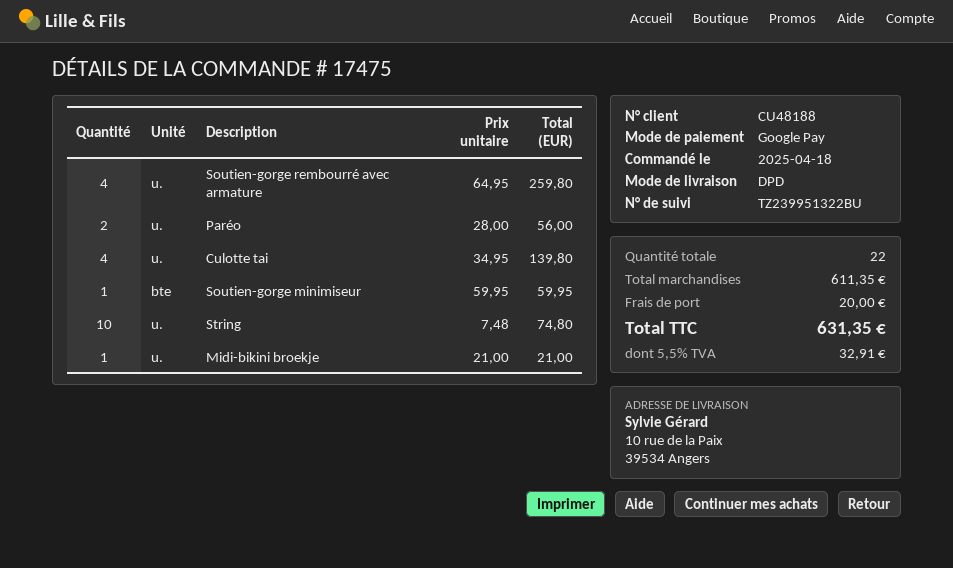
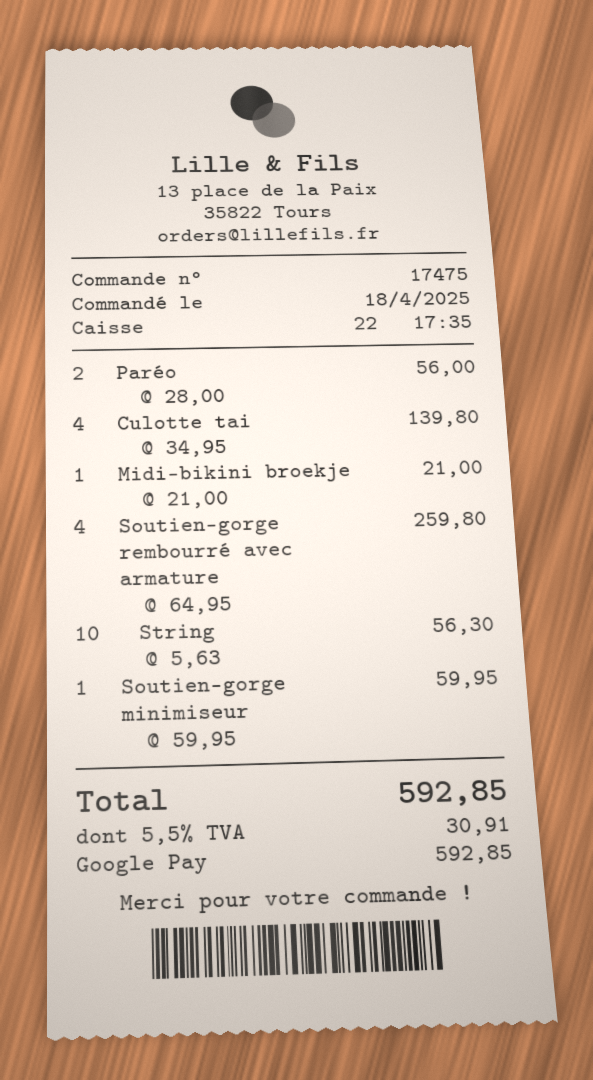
String: 10 x 7.48 = 74.80 -> 10 x 5.63 = 56.30
shipping: 20.00 -> none
tax: 5.5% = 32.91 -> 5.5% = 30.91
total: 631.35 -> 592.85

